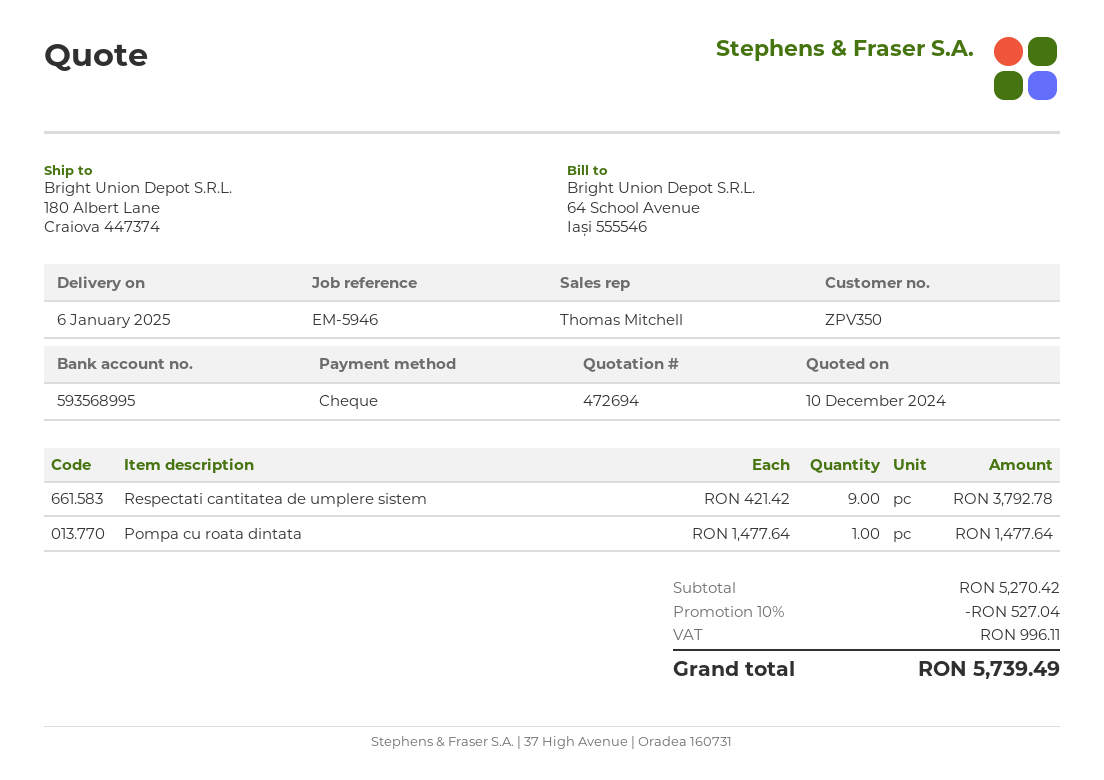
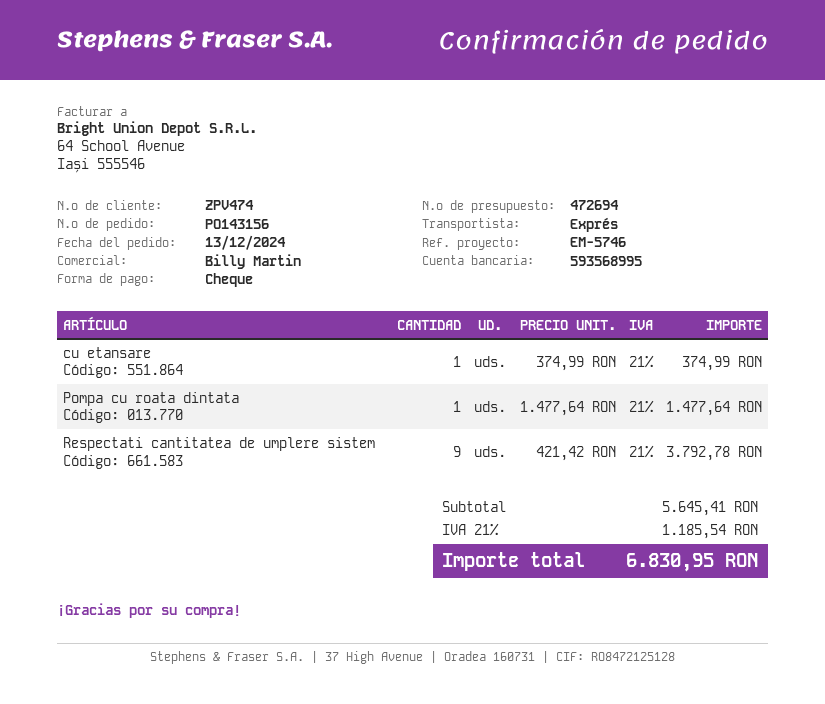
customer number: ZPV350 -> ZPV474
reference: EM-5946 -> EM-5746
sales rep: Thomas Mitchell -> Billy Martin
cu etansare: none -> 1 x 374.99 = 374.99
subtotal: 5270.42 -> 5645.41
discount: 10% = 527.04 -> none
tax: 996.11 -> 1185.54
total: 5739.49 -> 6830.95

